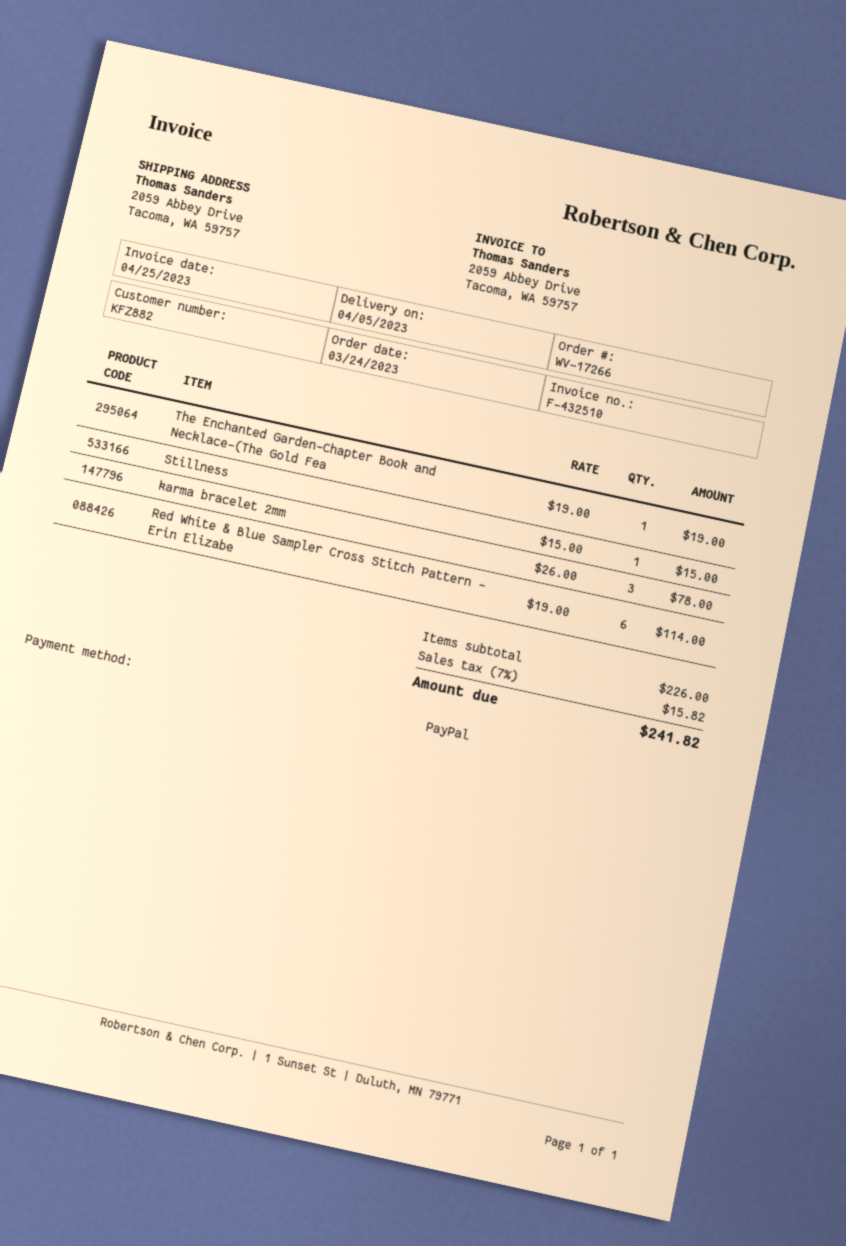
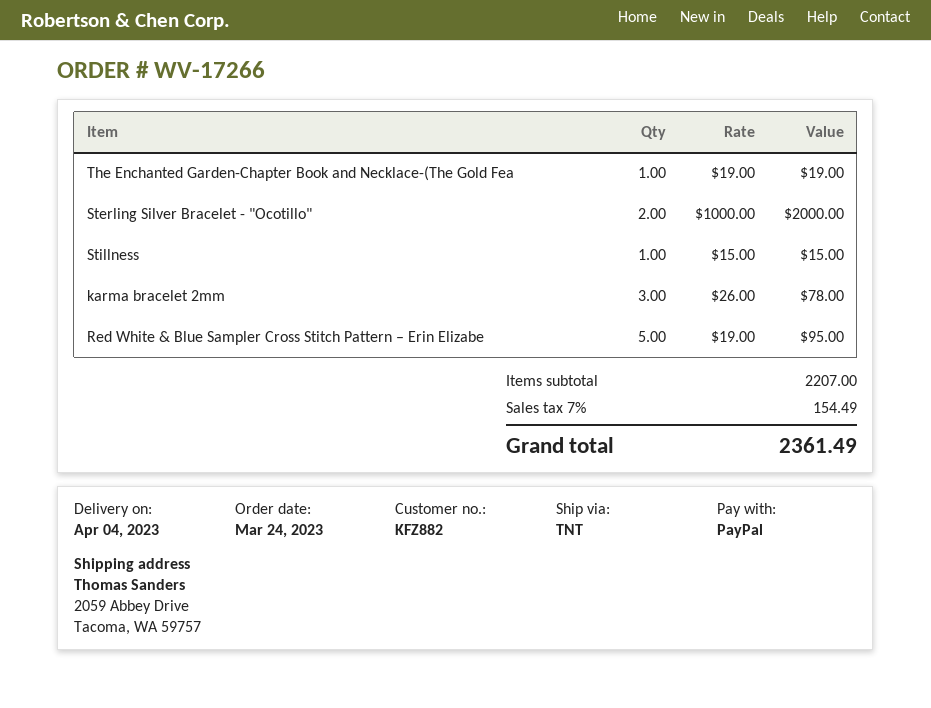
delivery date: 2023-04-05 -> 2023-04-04
Red White & Blue Sampler Cross Stitch Pattern – Erin Elizabe: 6 x 19.00 = 114.00 -> 5 x 19.00 = 95.00
Sterling Silver Bracelet - "Ocotillo": none -> 2 x 1000.00 = 2000.00
subtotal: 226.00 -> 2207.00
tax: 7% = 15.82 -> 7% = 154.49
total: 241.82 -> 2361.49

